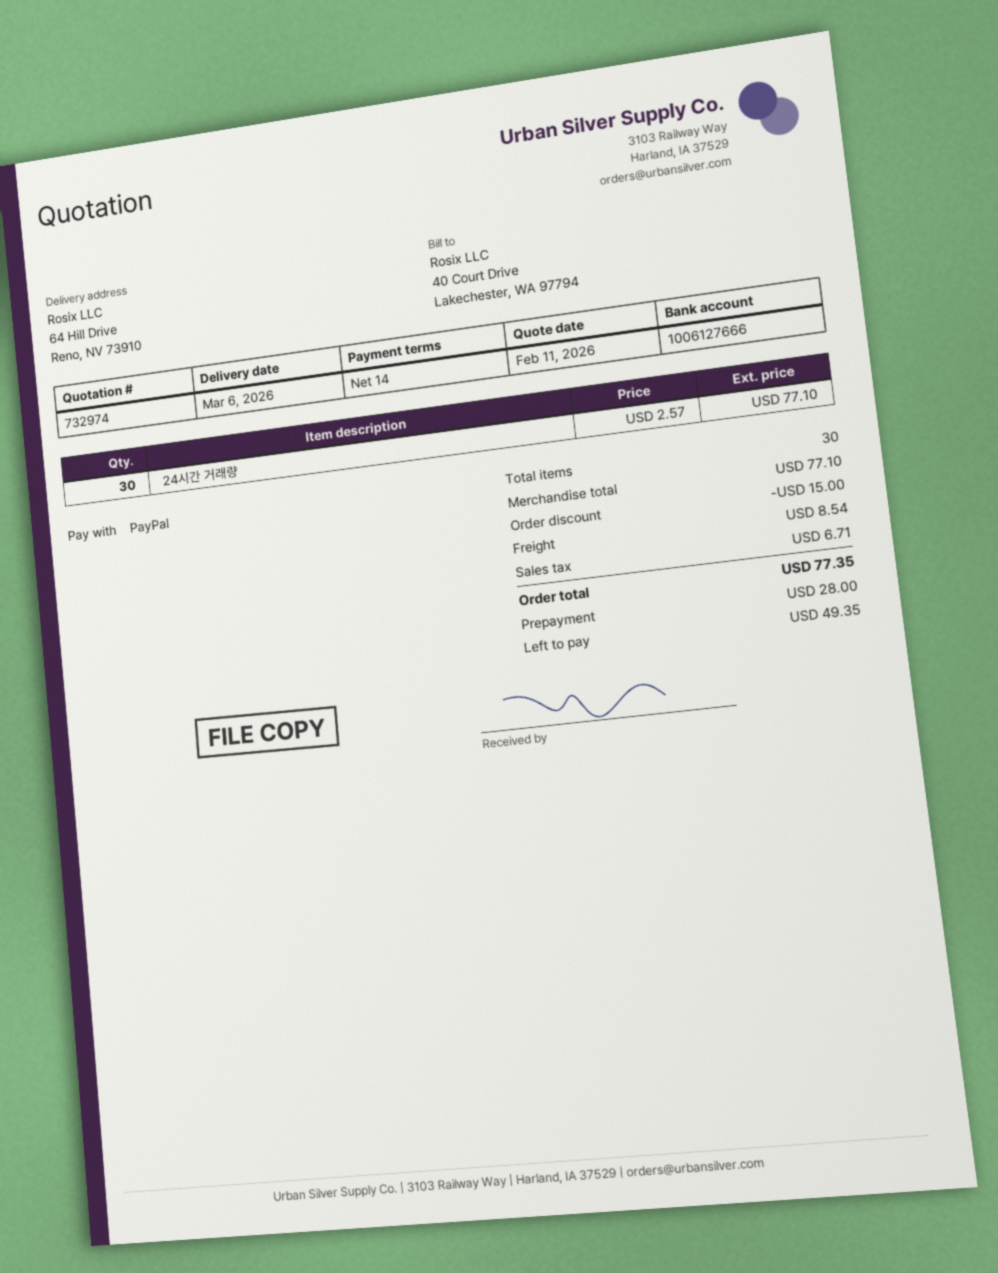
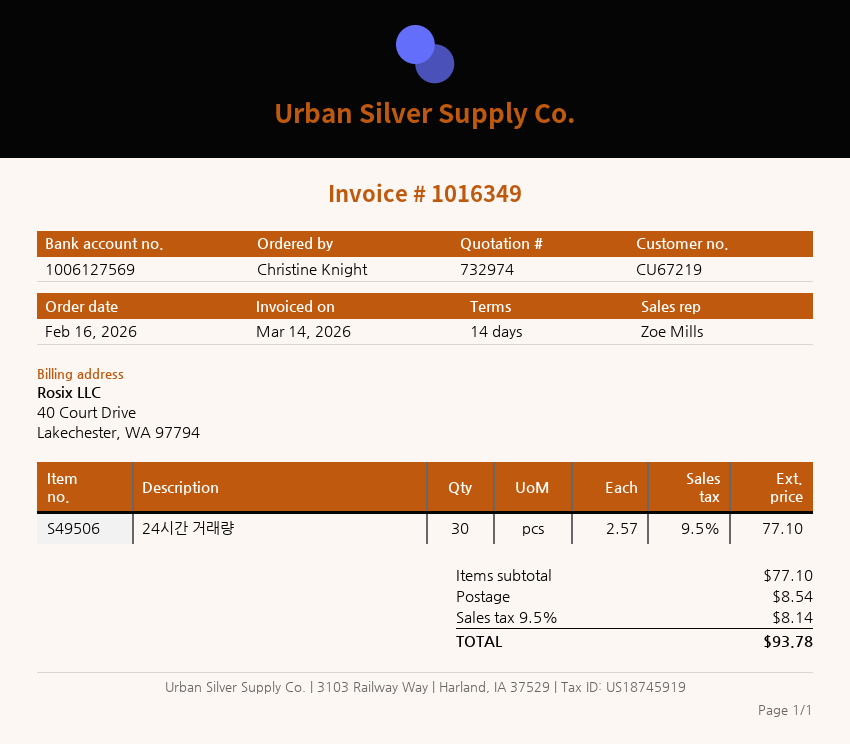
bank account: 1006127666 -> 1006127569
discount: 15.00 -> none
tax: 6.71 -> 8.14
total: 77.35 -> 93.78

